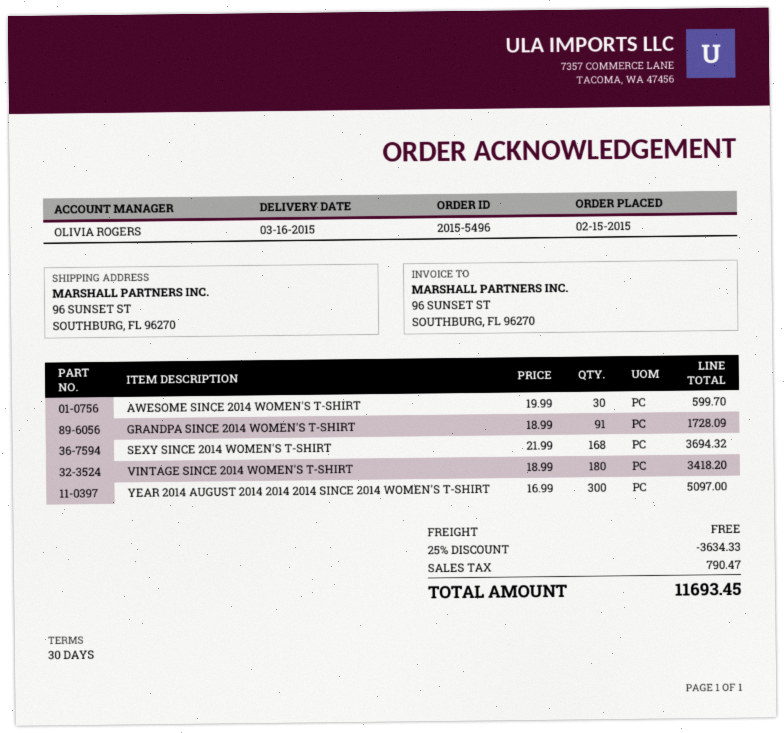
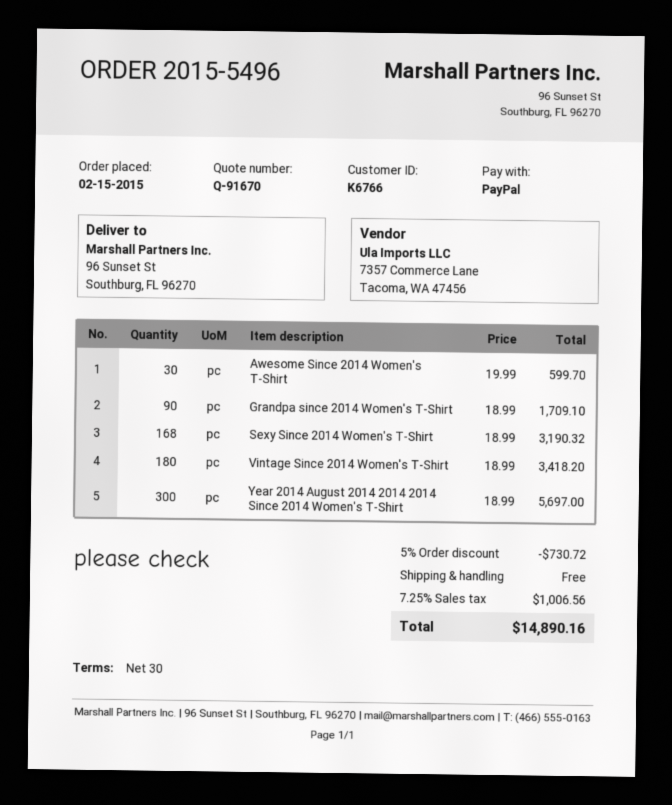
GRANDPA SINCE 2014 WOMEN'S T-SHIRT: 91 x 18.99 = 1728.09 -> 90 x 18.99 = 1709.10
SEXY SINCE 2014 WOMEN'S T-SHIRT: 168 x 21.99 = 3694.32 -> 168 x 18.99 = 3190.32
YEAR 2014 AUGUST 2014 2014 2014 SINCE 2014 WOMEN'S T-SHIRT: 300 x 16.99 = 5097.00 -> 300 x 18.99 = 5697.00
discount: 25% = 3634.33 -> 5% = 730.72
tax: 790.47 -> 1006.56
total: 11693.45 -> 14890.16

